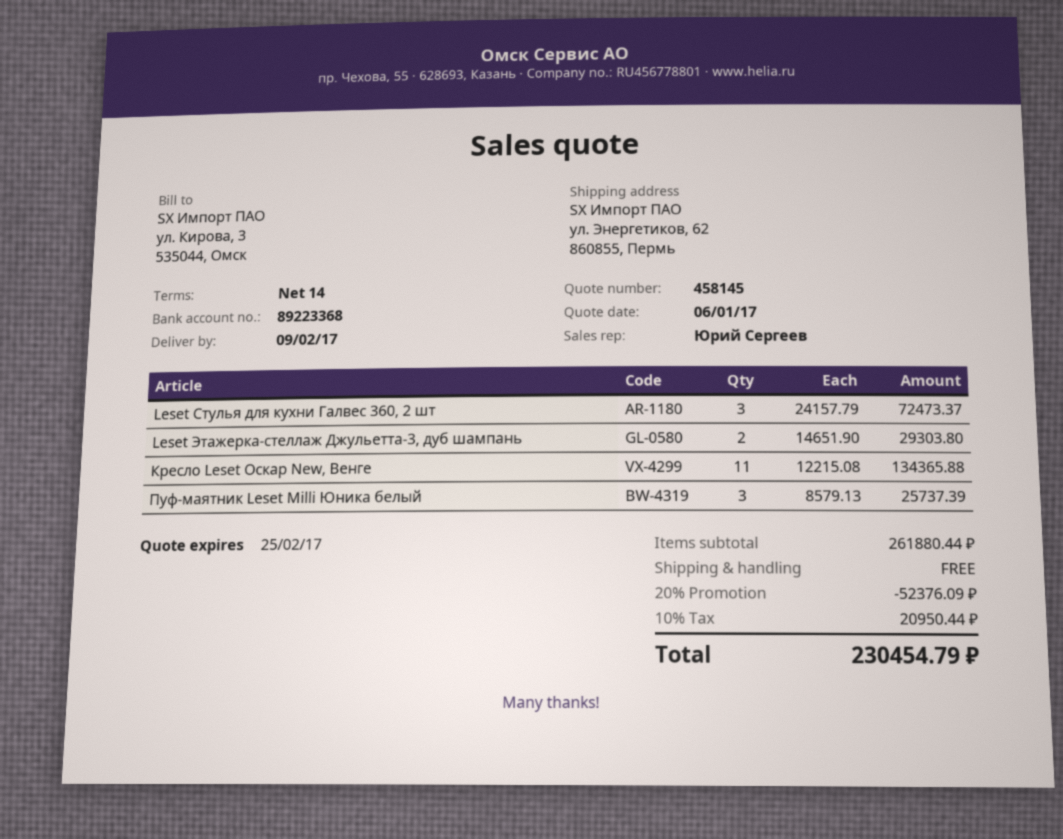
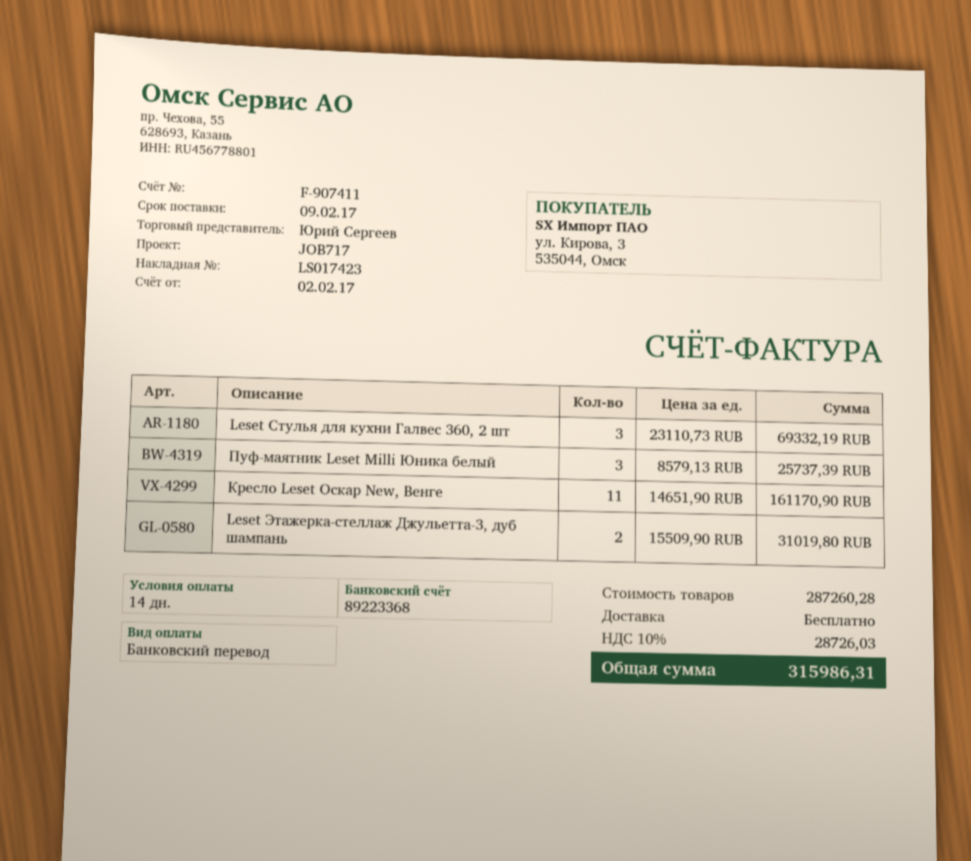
Leset Стулья для кухни Галвес 360, 2 шт: 3 x 24157.79 = 72473.37 -> 3 x 23110.73 = 69332.19
Leset Этажерка-стеллаж Джульетта-3, дуб шампань: 2 x 14651.90 = 29303.80 -> 2 x 15509.90 = 31019.80
Кресло Leset Оскар New, Венге: 11 x 12215.08 = 134365.88 -> 11 x 14651.90 = 161170.90
subtotal: 261880.44 -> 287260.28
discount: 20% = 52376.09 -> none
tax: 10% = 20950.44 -> 10% = 28726.03
total: 230454.79 -> 315986.31

